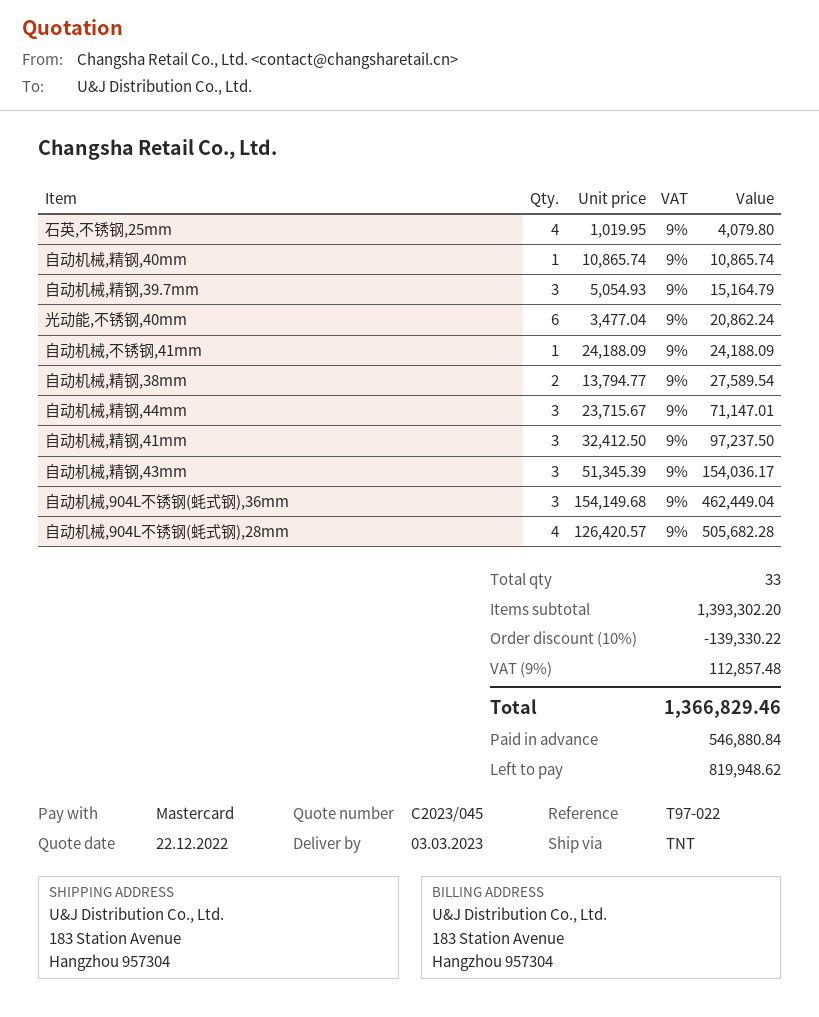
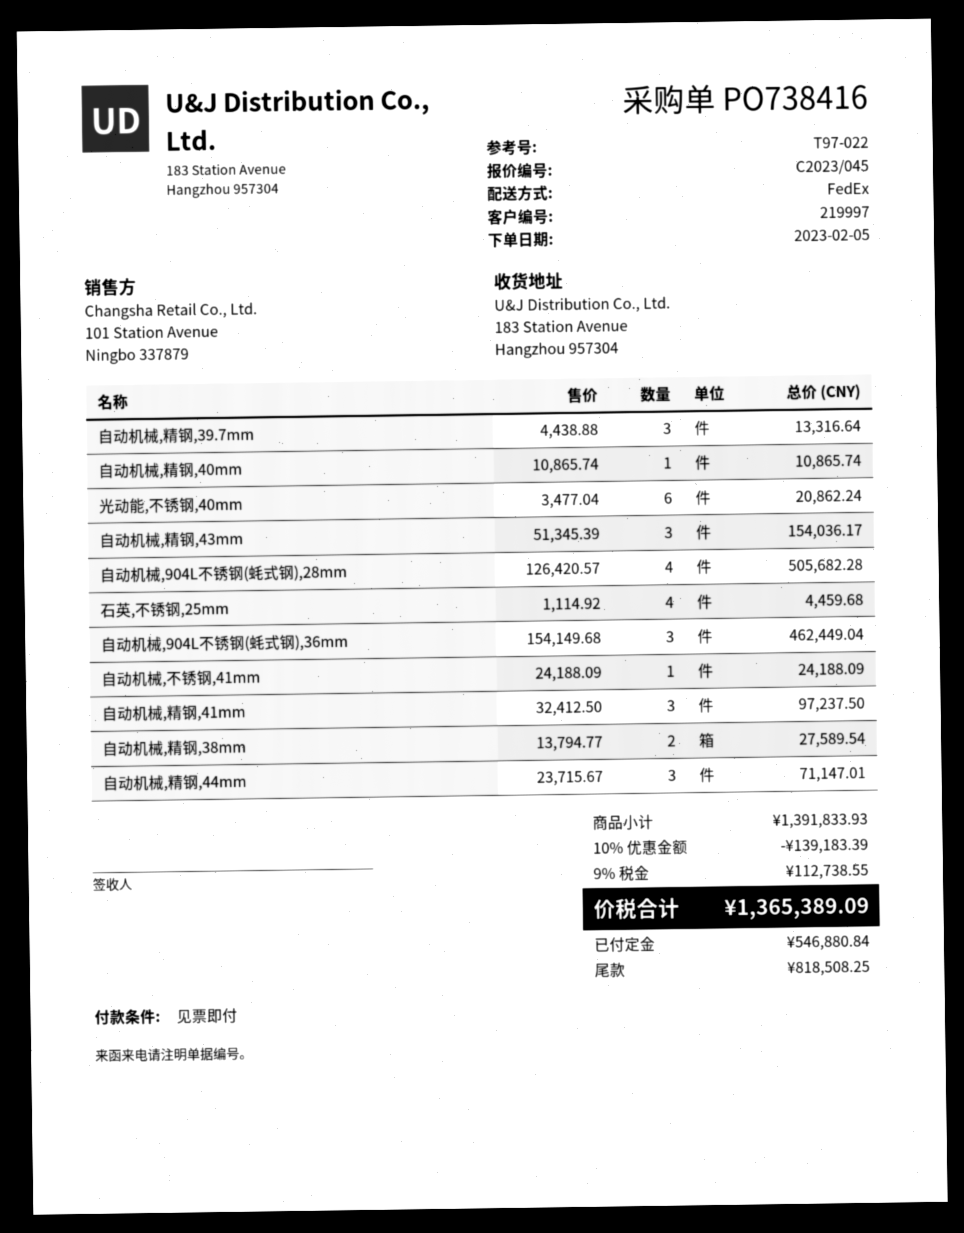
shipping method: TNT -> FedEx
石英,不锈钢,25mm: 4 x 1019.95 = 4079.80 -> 4 x 1114.92 = 4459.68
自动机械,精钢,39.7mm: 3 x 5054.93 = 15164.79 -> 3 x 4438.88 = 13316.64
subtotal: 1393302.20 -> 1391833.93
discount: 10% = 139330.22 -> 10% = 139183.39
tax: 9% = 112857.48 -> 9% = 112738.55
total: 1366829.46 -> 1365389.09
balance: 819948.62 -> 818508.25

